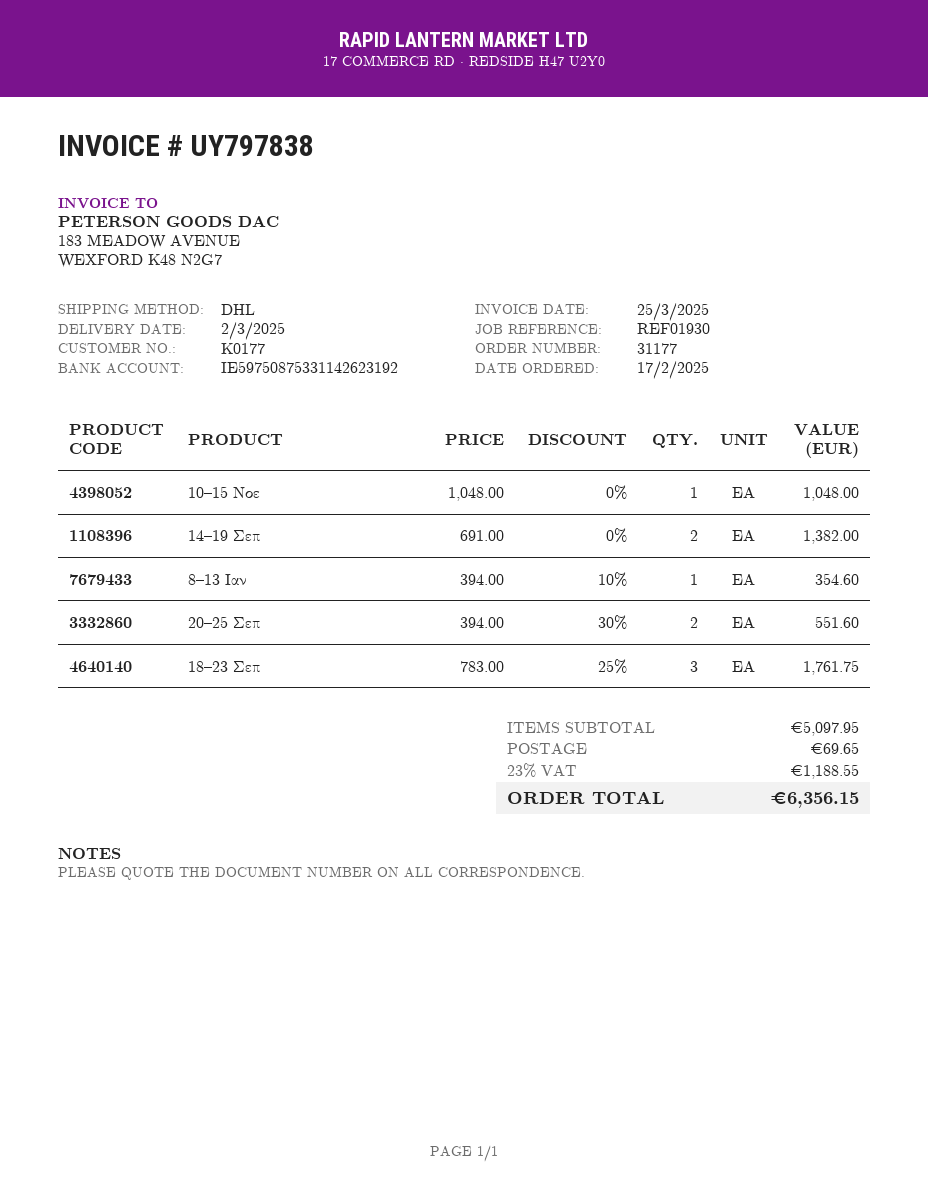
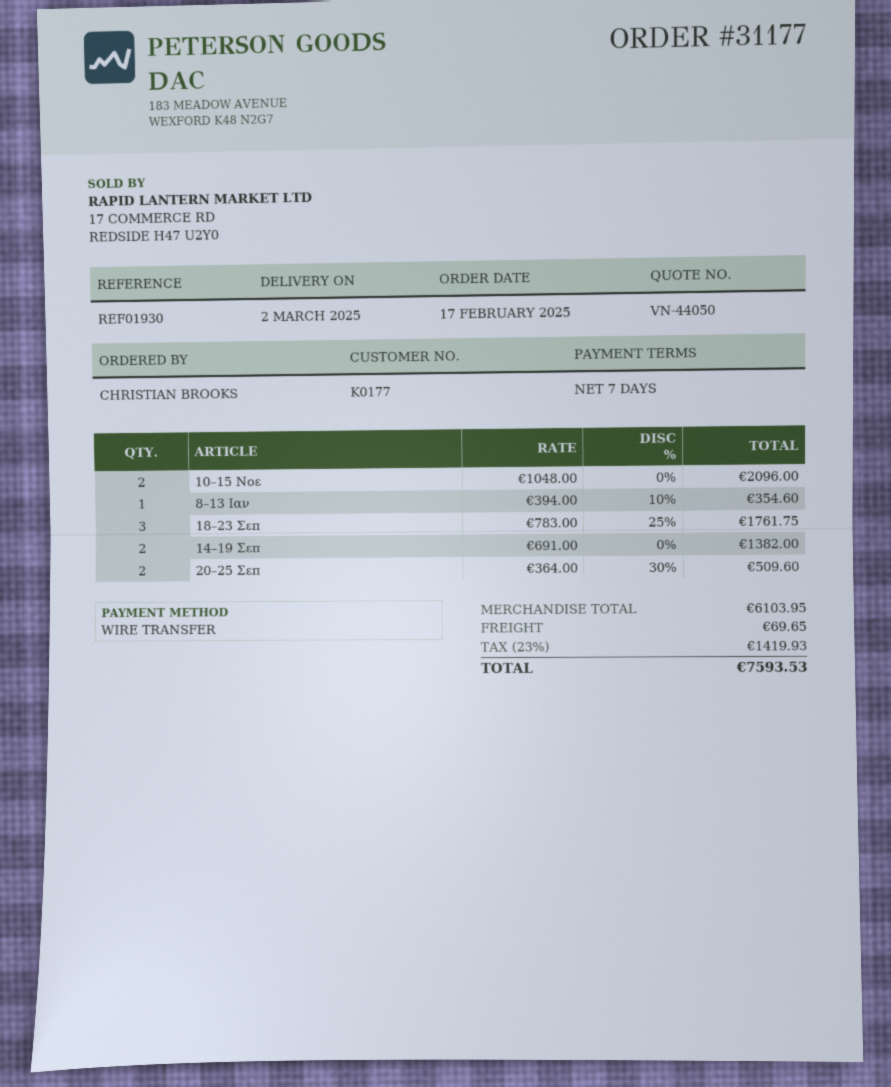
10–15 Νοε: 1 x 1048.00 = 1048.00 -> 2 x 1048.00 = 2096.00
20–25 Σεπ: 2 x 394.00 - 30% = 551.60 -> 2 x 364.00 - 30% = 509.60
subtotal: 5097.95 -> 6103.95
tax: 23% = 1188.55 -> 23% = 1419.93
total: 6356.15 -> 7593.53

